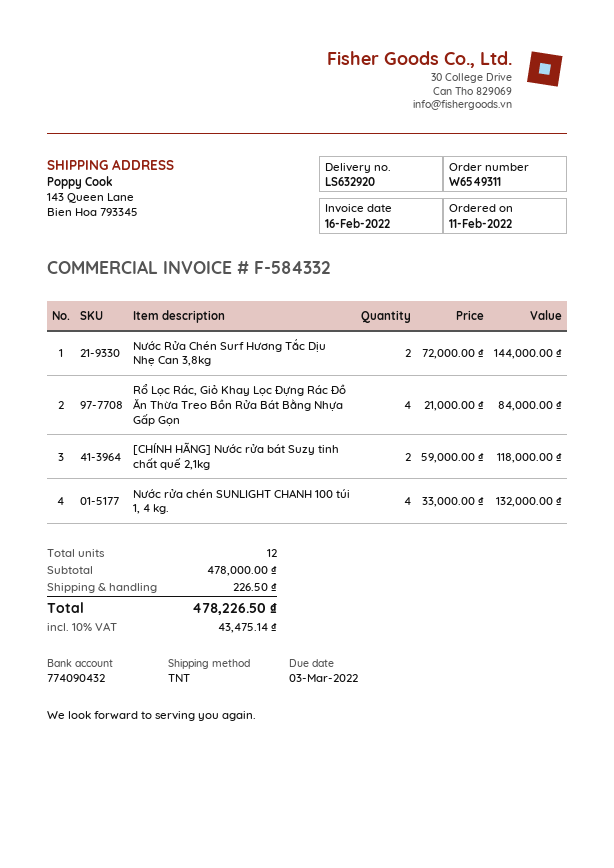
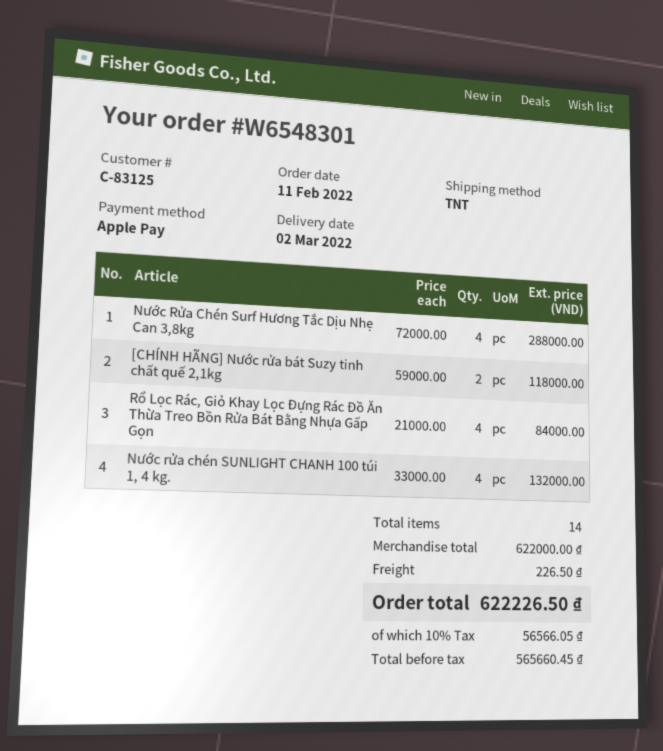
order number: W6549311 -> W6548301
Nước Rửa Chén Surf Hương Tắc Dịu Nhẹ Can 3,8kg: 2 x 72000.00 = 144000.00 -> 4 x 72000.00 = 288000.00
total quantity: 12 -> 14
subtotal: 478000.00 -> 622000.00
tax: 10% = 43475.14 -> 10% = 56566.05
total: 478226.50 -> 622226.50

